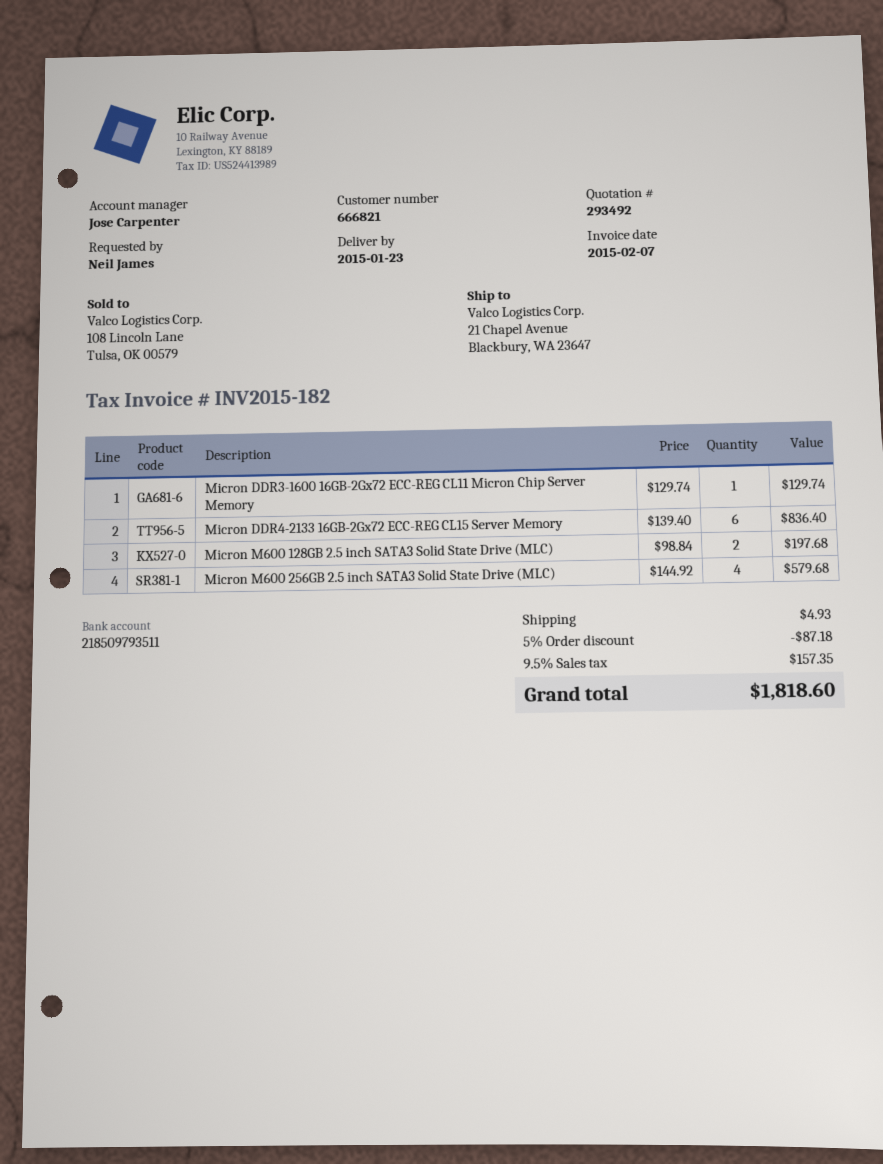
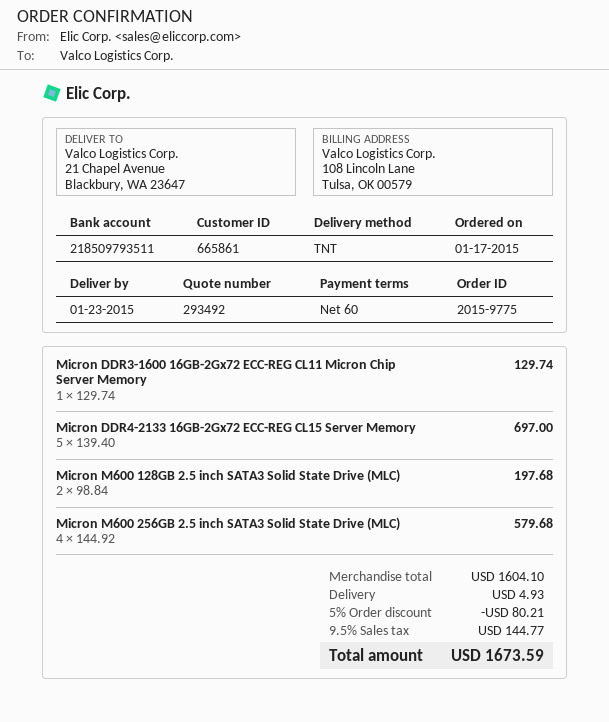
customer number: 666821 -> 665861
Micron DDR4-2133 16GB-2Gx72 ECC-REG CL15 Server Memory: 6 x 139.40 = 836.40 -> 5 x 139.40 = 697.00
discount: 5% = 87.18 -> 5% = 80.21
tax: 9.5% = 157.35 -> 9.5% = 144.77
total: 1818.60 -> 1673.59

